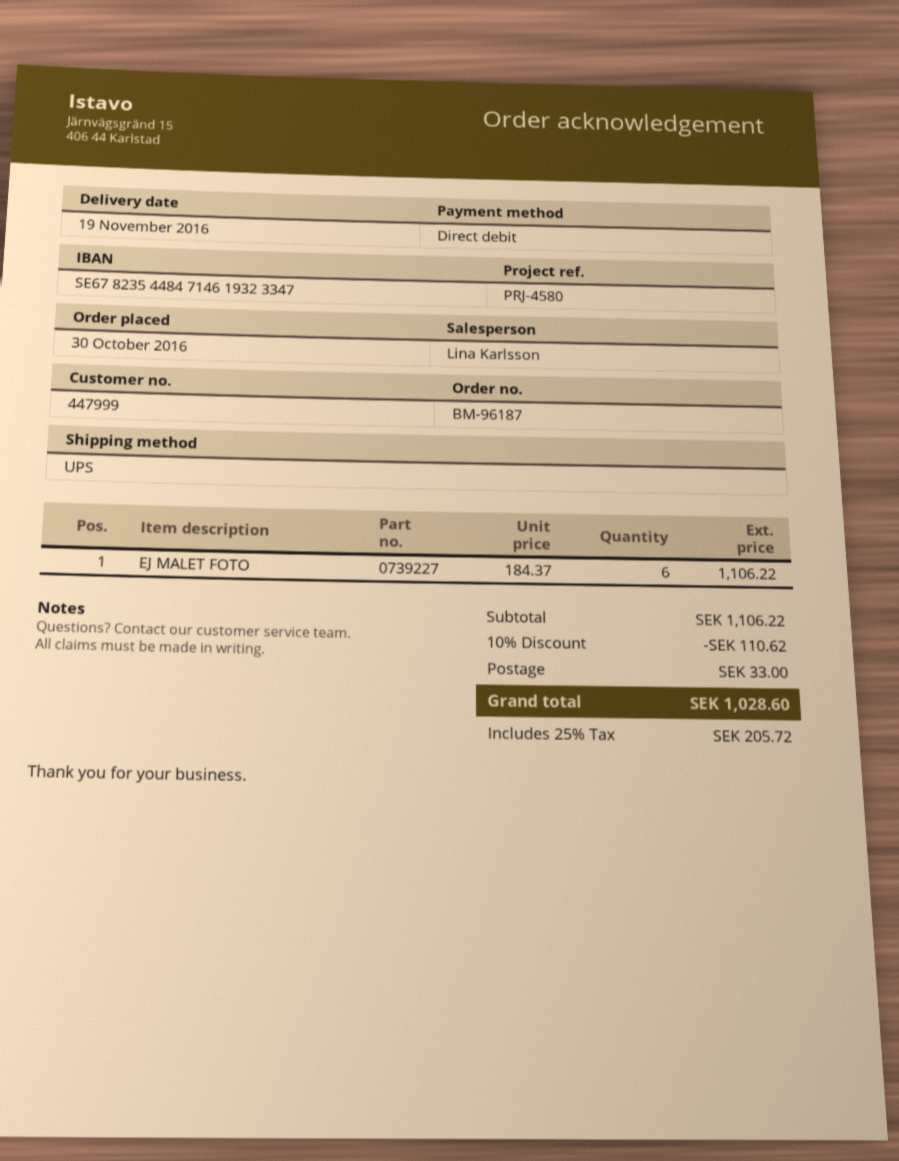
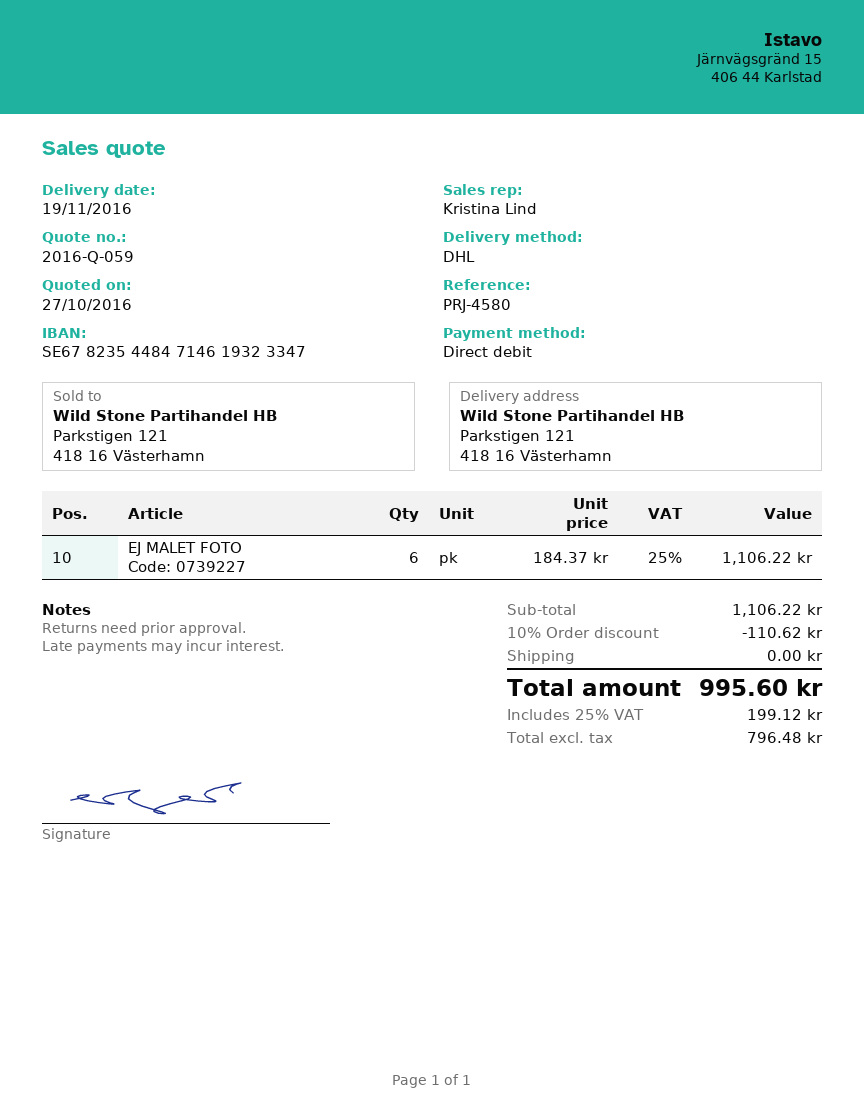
sales rep: Lina Karlsson -> Kristina Lind
shipping method: UPS -> DHL
shipping: 33.00 -> 0.00
tax: 25% = 205.72 -> 25% = 199.12
total: 1028.60 -> 995.60

